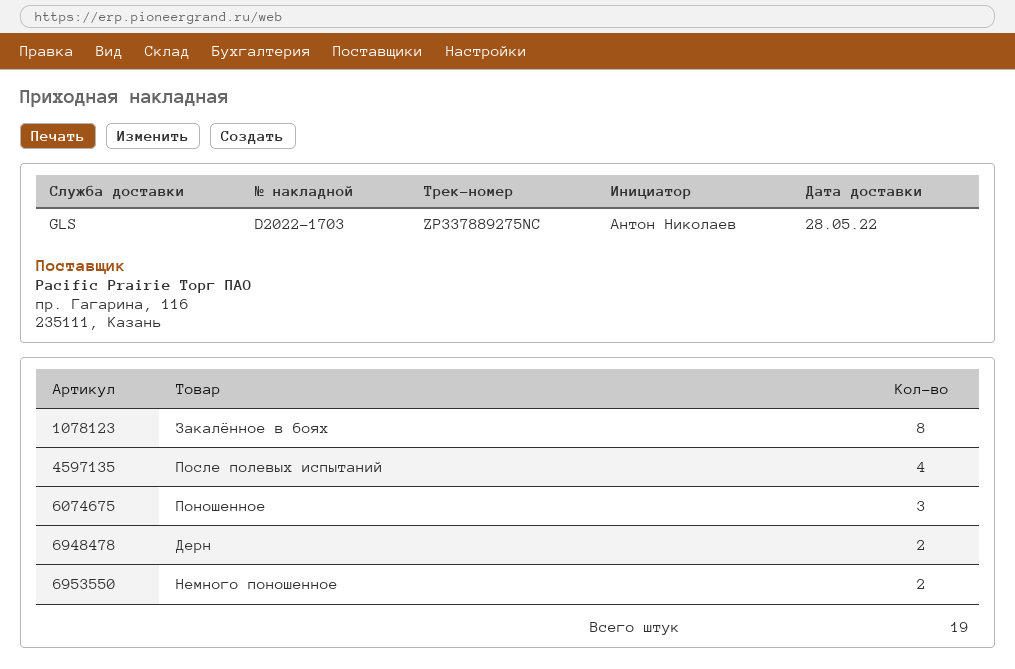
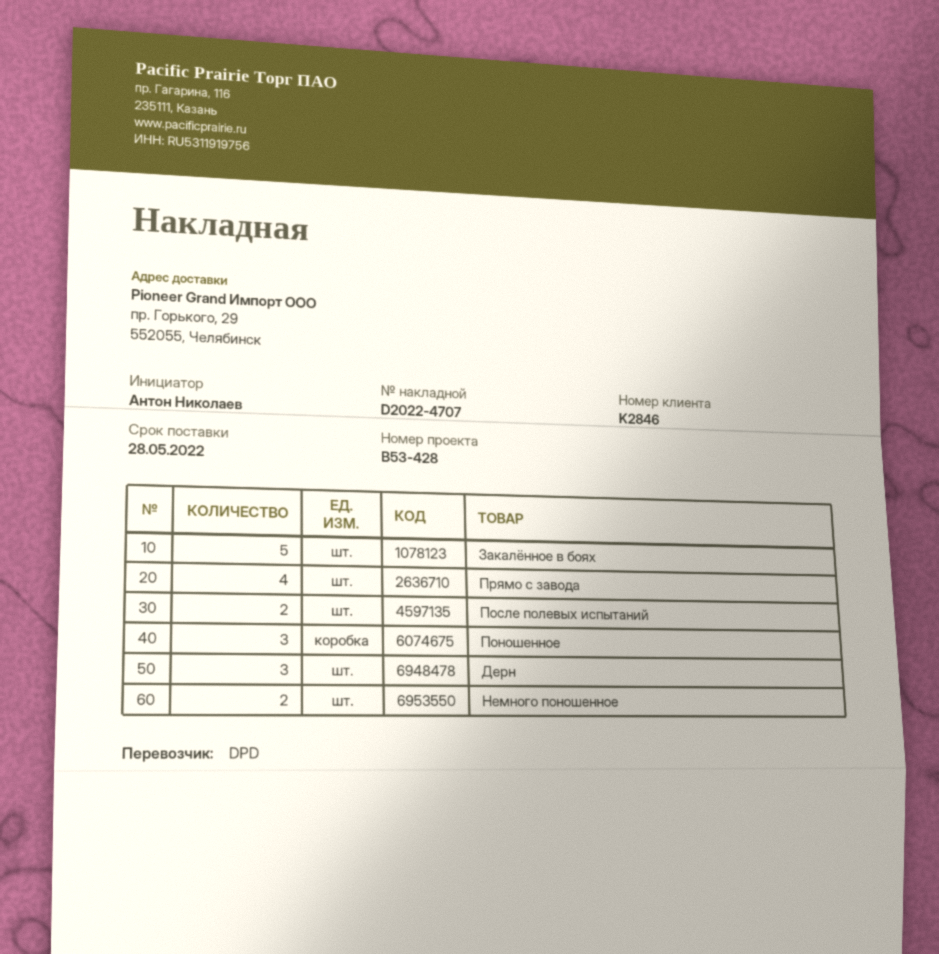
delivery note number: D2022-1703 -> D2022-4707
shipping method: GLS -> DPD
Закалённое в боях: 8 -> 5
После полевых испытаний: 4 -> 2
Дерн: 2 -> 3
Прямо с завода: none -> 4

